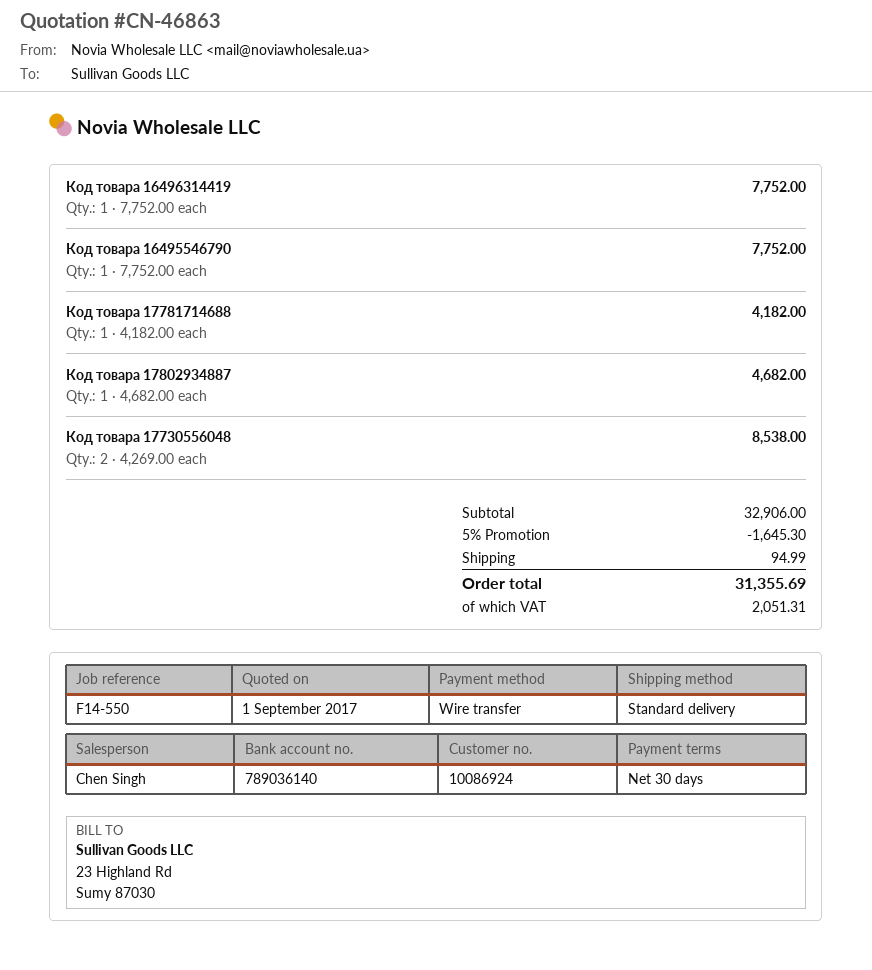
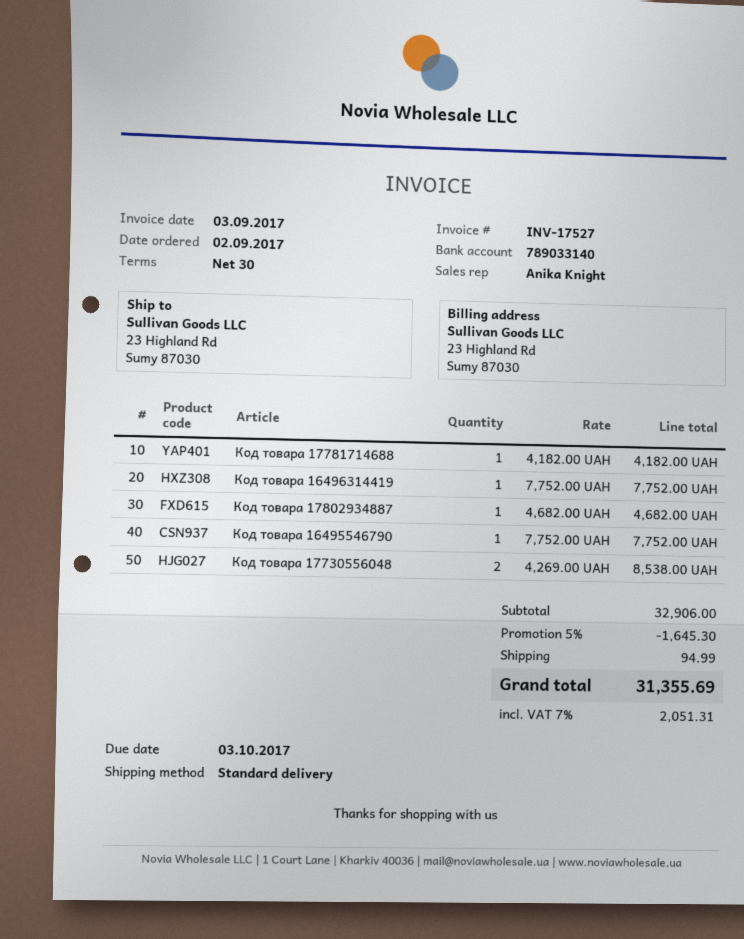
sales rep: Chen Singh -> Anika Knight
bank account: 789036140 -> 789033140

